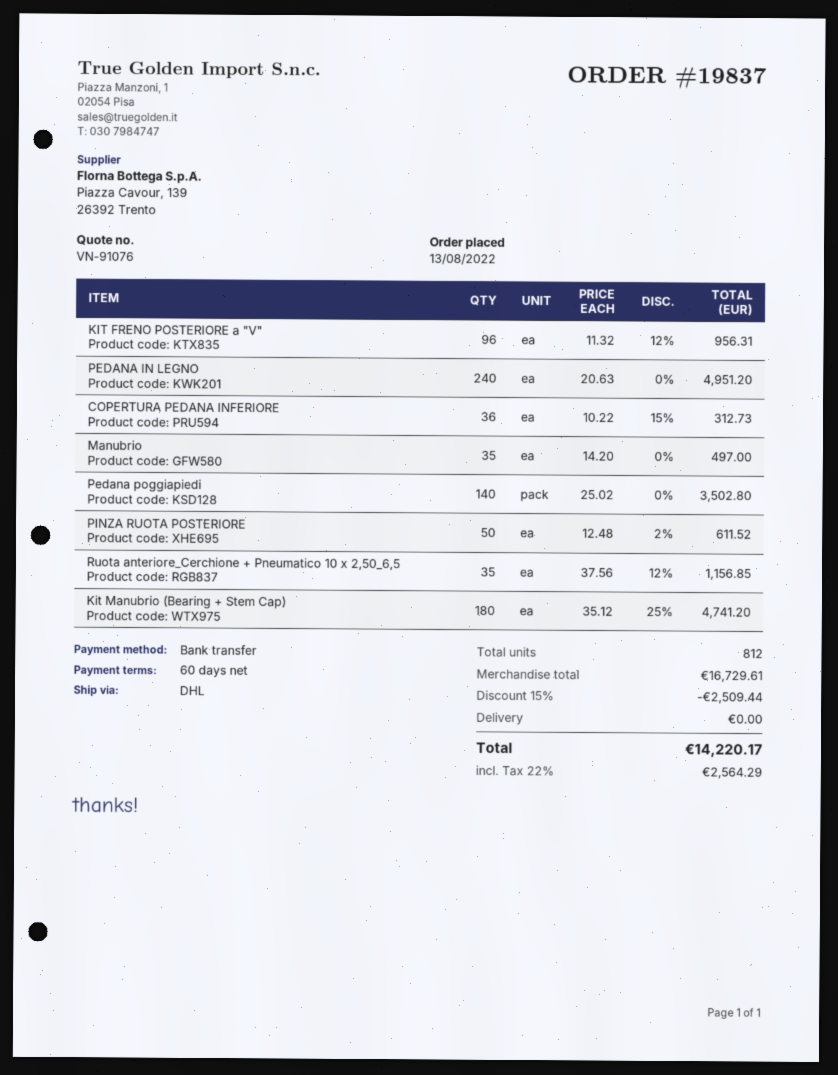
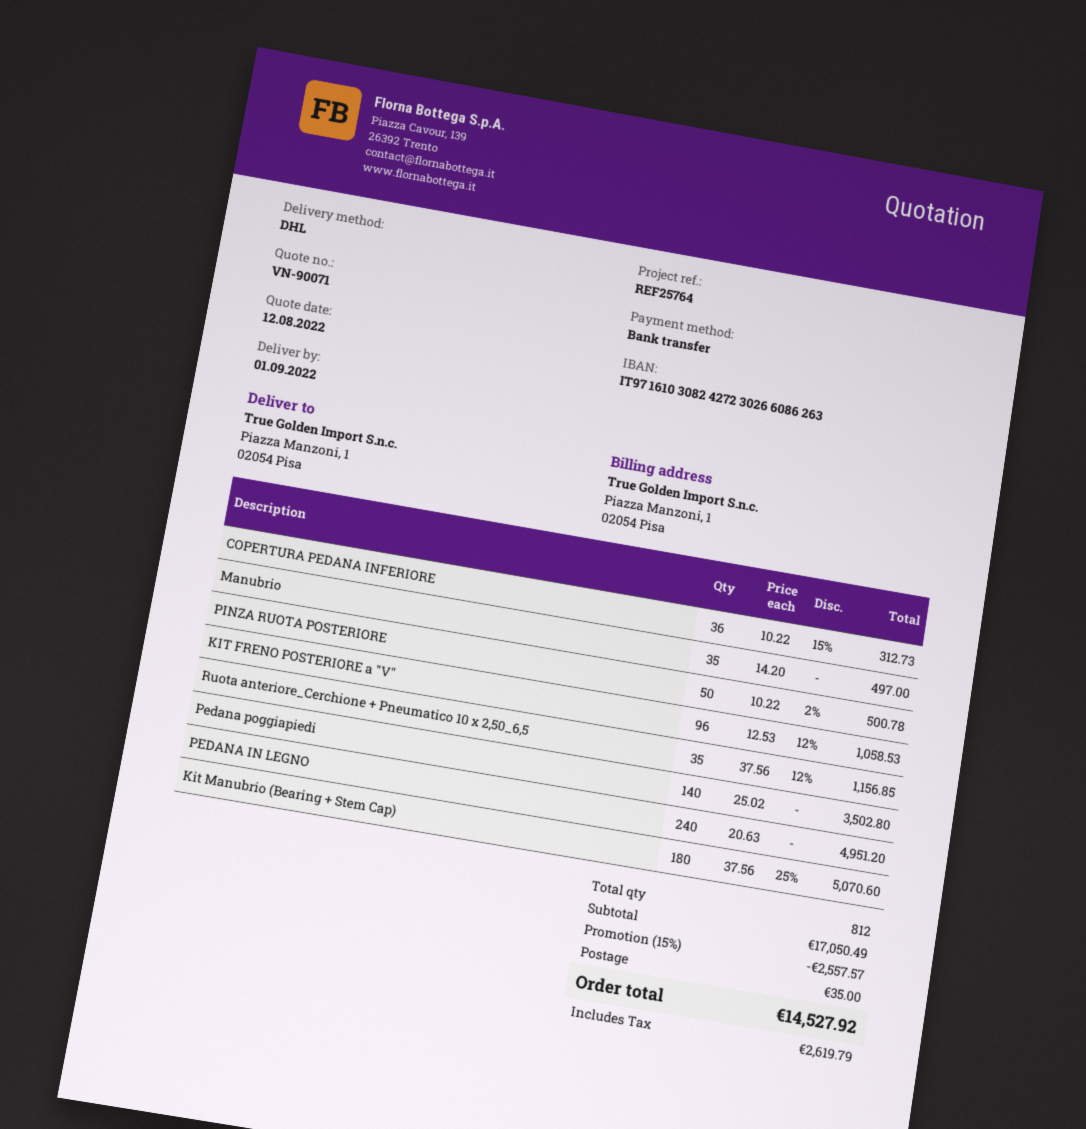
quote number: VN-91076 -> VN-90071
KIT FRENO POSTERIORE a "V": 96 x 11.32 - 12% = 956.31 -> 96 x 12.53 - 12% = 1058.53
PINZA RUOTA POSTERIORE: 50 x 12.48 - 2% = 611.52 -> 50 x 10.22 - 2% = 500.78
Kit Manubrio (Bearing + Stem Cap): 180 x 35.12 - 25% = 4741.20 -> 180 x 37.56 - 25% = 5070.60
subtotal: 16729.61 -> 17050.49
discount: 15% = 2509.44 -> 15% = 2557.57
shipping: 0.00 -> 35.00
tax: 2564.29 -> 2619.79
total: 14220.17 -> 14527.92

